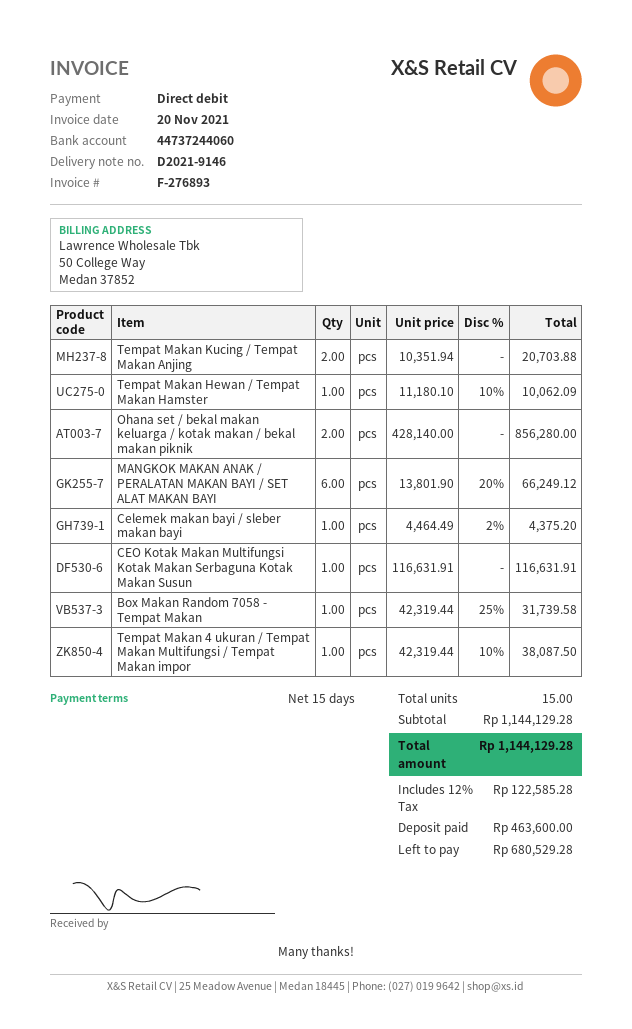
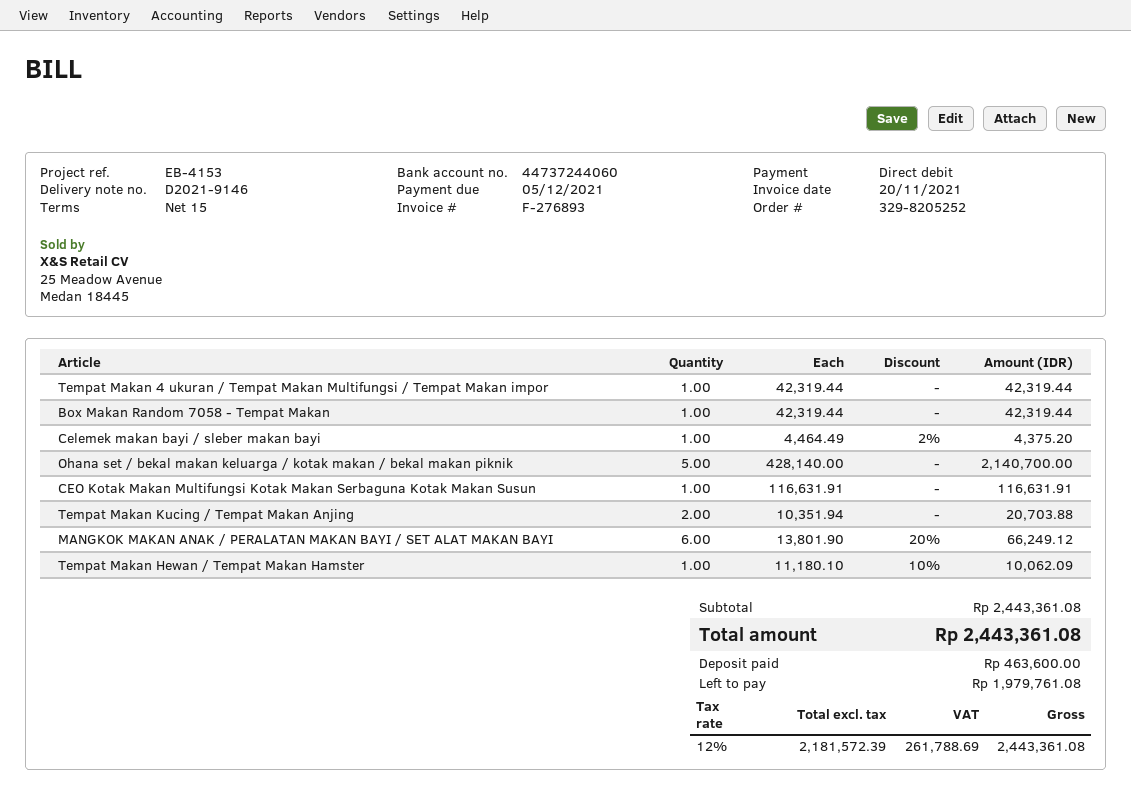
Ohana set / bekal makan keluarga / kotak makan / bekal makan piknik: 2 x 428140.00 = 856280.00 -> 5 x 428140.00 = 2140700.00
Box Makan Random 7058 - Tempat Makan: 1 x 42319.44 - 25% = 31739.58 -> 1 x 42319.44 = 42319.44
Tempat Makan 4 ukuran / Tempat Makan Multifungsi / Tempat Makan impor: 1 x 42319.44 - 10% = 38087.50 -> 1 x 42319.44 = 42319.44
subtotal: 1144129.28 -> 2443361.08
tax: 12% = 122585.28 -> 12% = 261788.69
total: 1144129.28 -> 2443361.08
balance: 680529.28 -> 1979761.08

